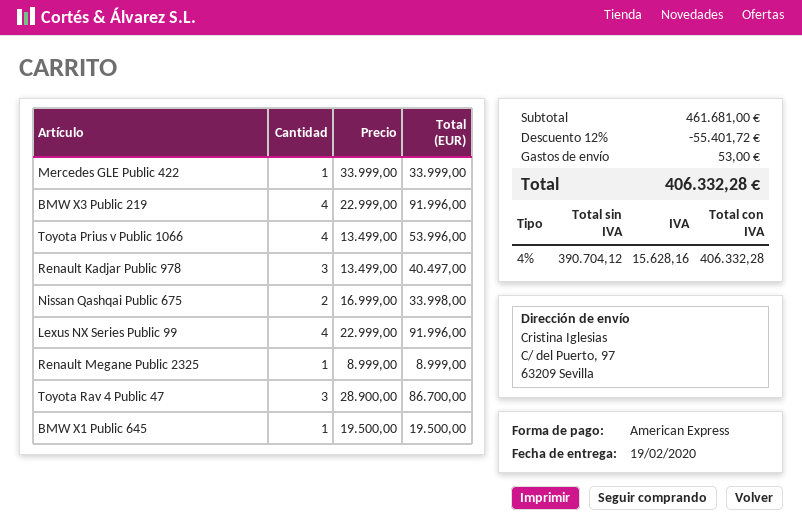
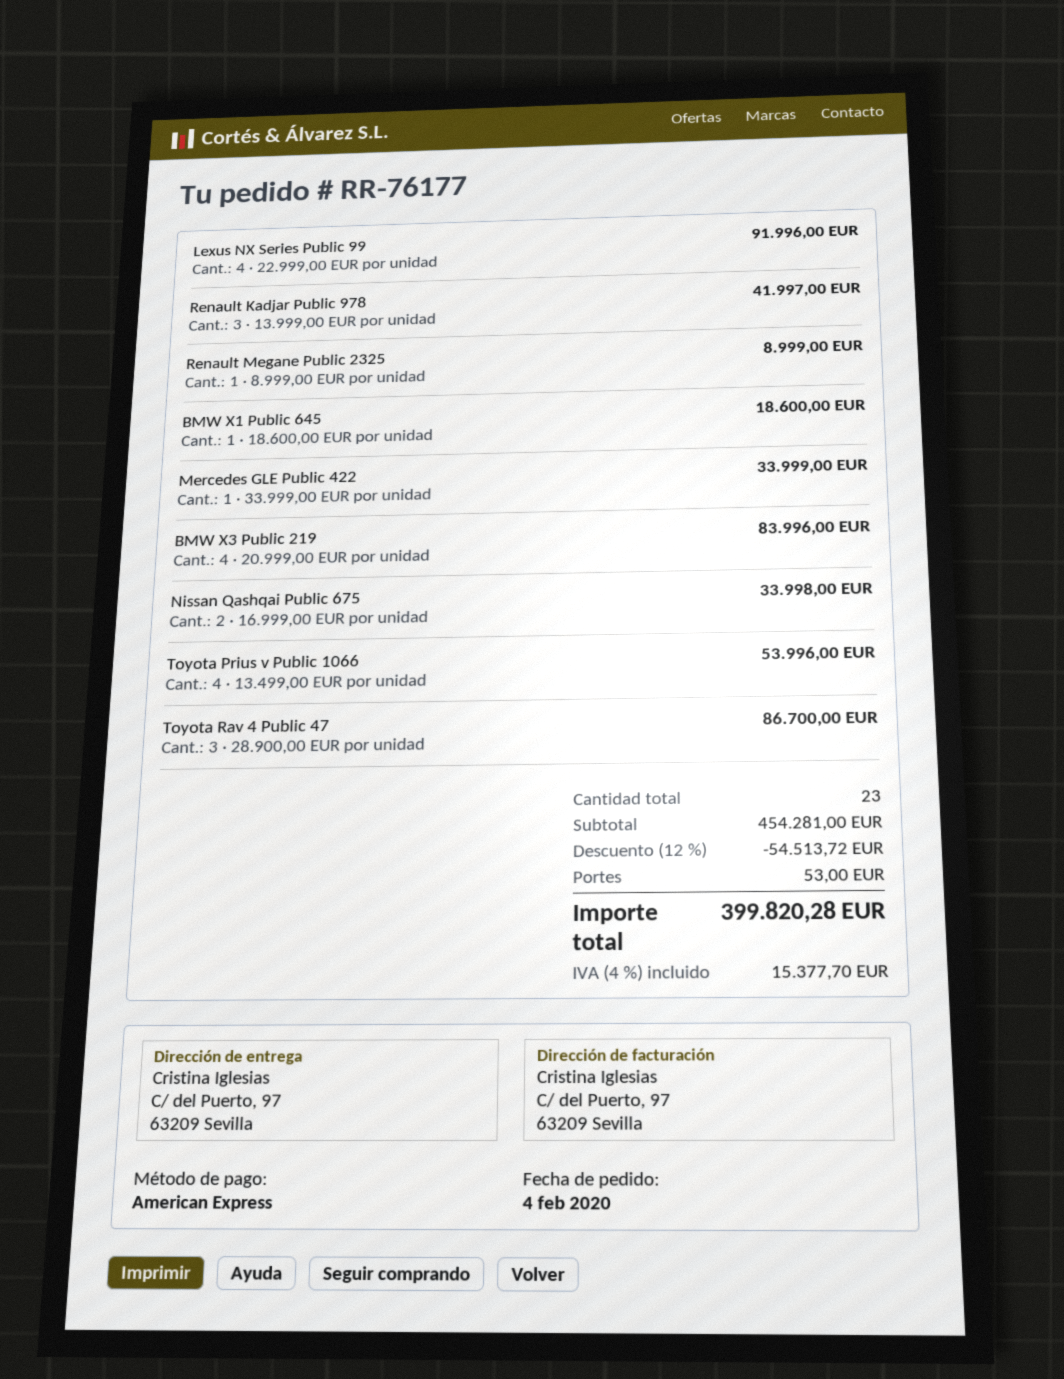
BMW X3 Public 219: 4 x 22999.00 = 91996.00 -> 4 x 20999.00 = 83996.00
Renault Kadjar Public 978: 3 x 13499.00 = 40497.00 -> 3 x 13999.00 = 41997.00
BMW X1 Public 645: 1 x 19500.00 = 19500.00 -> 1 x 18600.00 = 18600.00
subtotal: 461681.00 -> 454281.00
discount: 12% = 55401.72 -> 12% = 54513.72
tax: 4% = 15628.16 -> 4% = 15377.70
total: 406332.28 -> 399820.28

